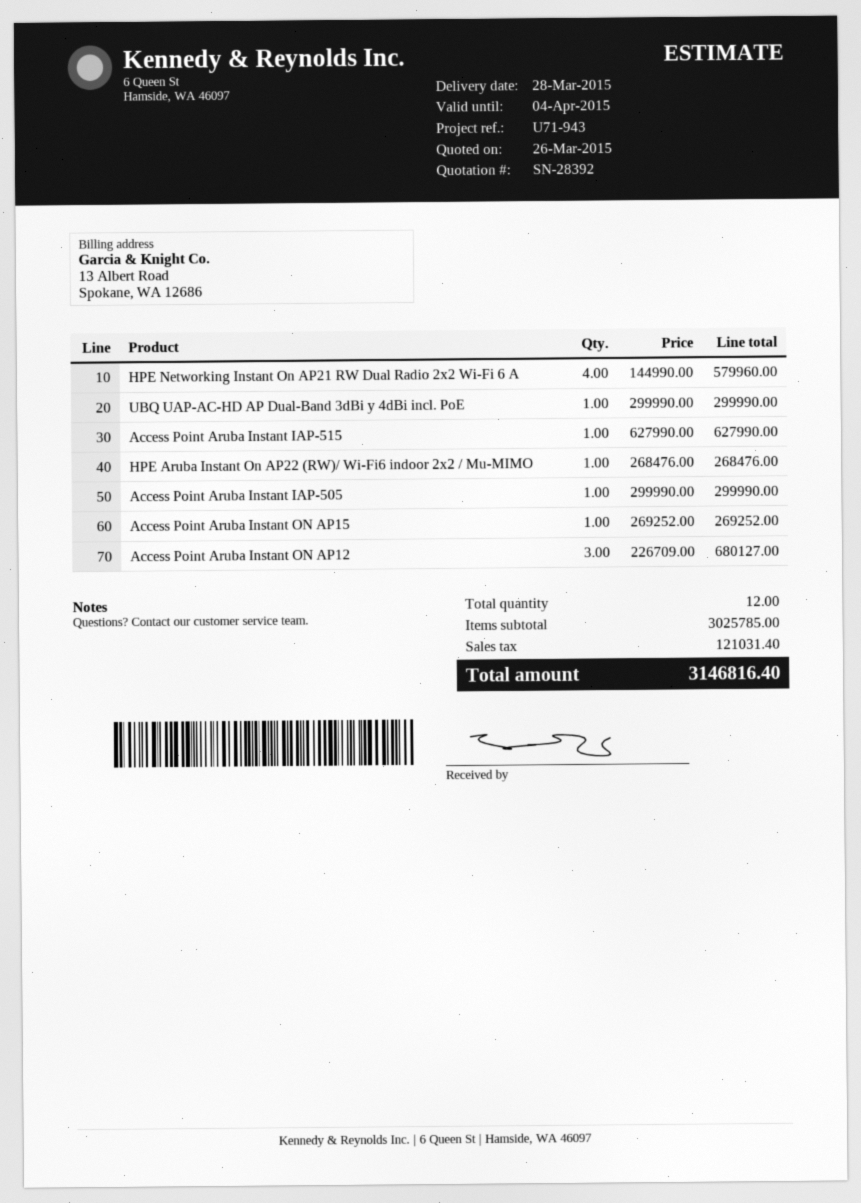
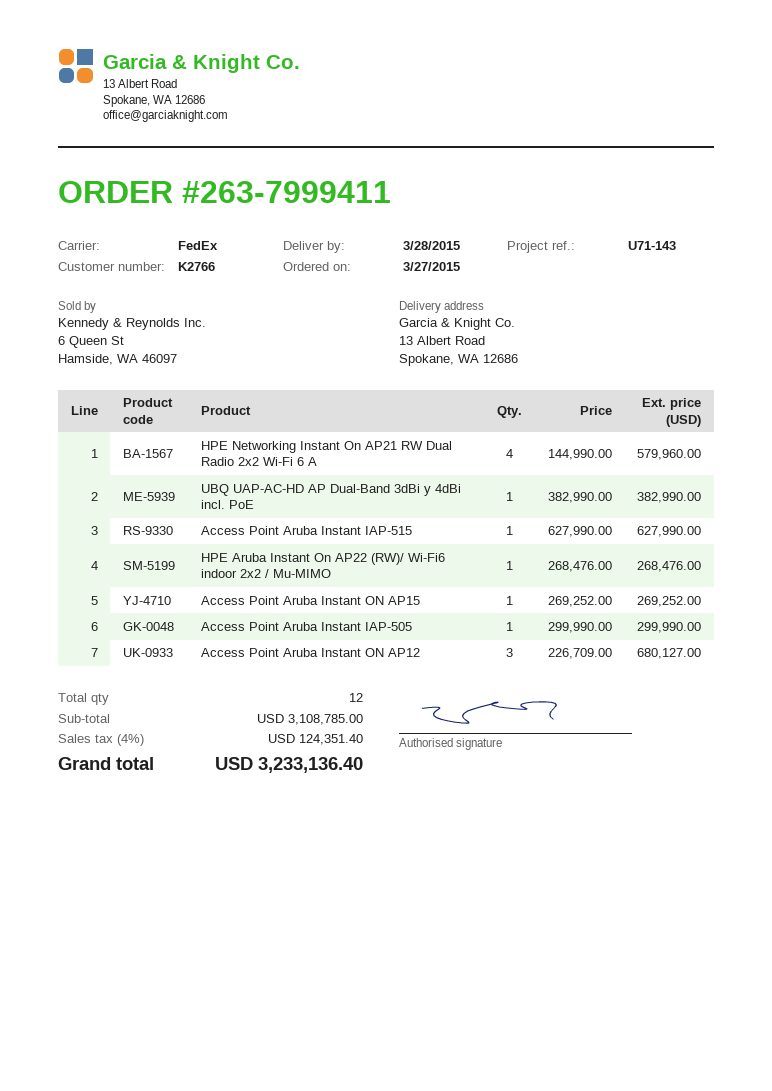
reference: U71-943 -> U71-143
UBQ UAP-AC-HD AP Dual-Band 3dBi y 4dBi incl. PoE: 1 x 299990.00 = 299990.00 -> 1 x 382990.00 = 382990.00
subtotal: 3025785.00 -> 3108785.00
tax: 121031.40 -> 124351.40
total: 3146816.40 -> 3233136.40

